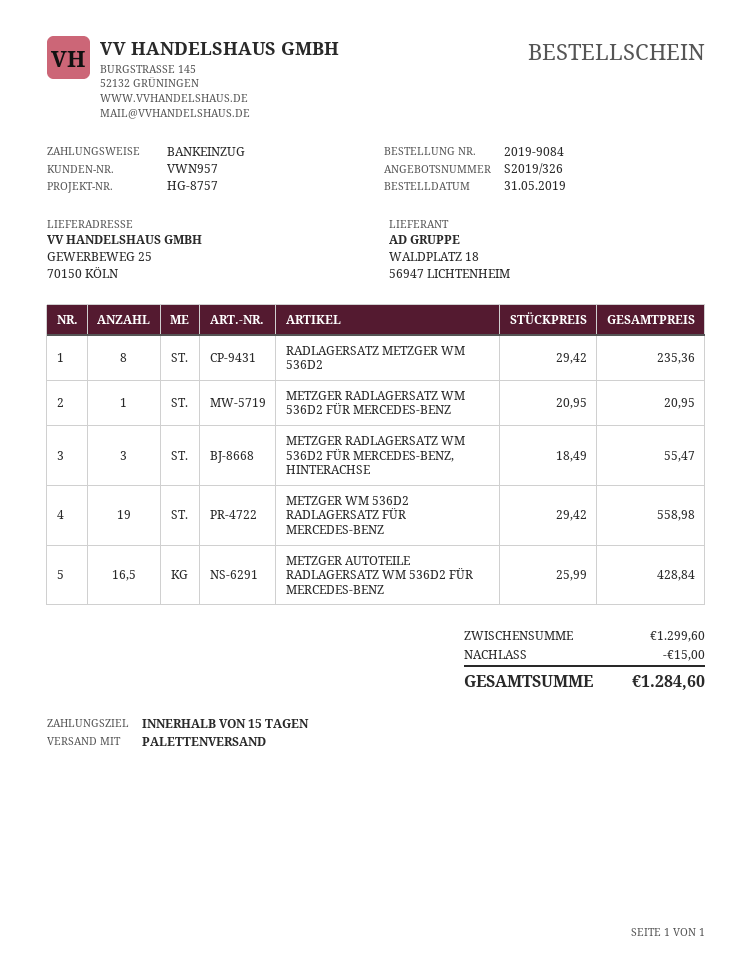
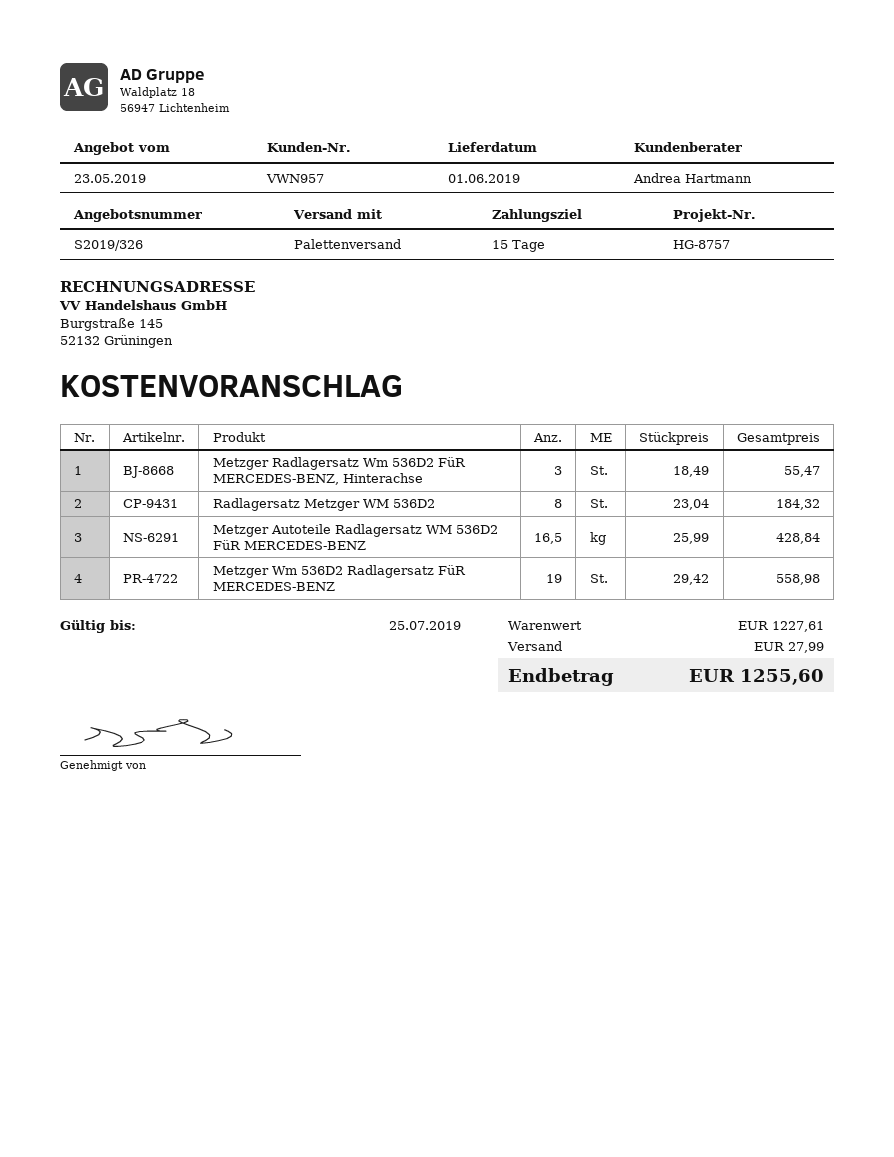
RADLAGERSATZ METZGER WM 536D2: 8 x 29.42 = 235.36 -> 8 x 23.04 = 184.32
METZGER RADLAGERSATZ WM 536D2 FÜR MERCEDES-BENZ: 1 x 20.95 = 20.95 -> none
subtotal: 1299.60 -> 1227.61
discount: 15.00 -> none
shipping: none -> 27.99
total: 1284.60 -> 1255.60

